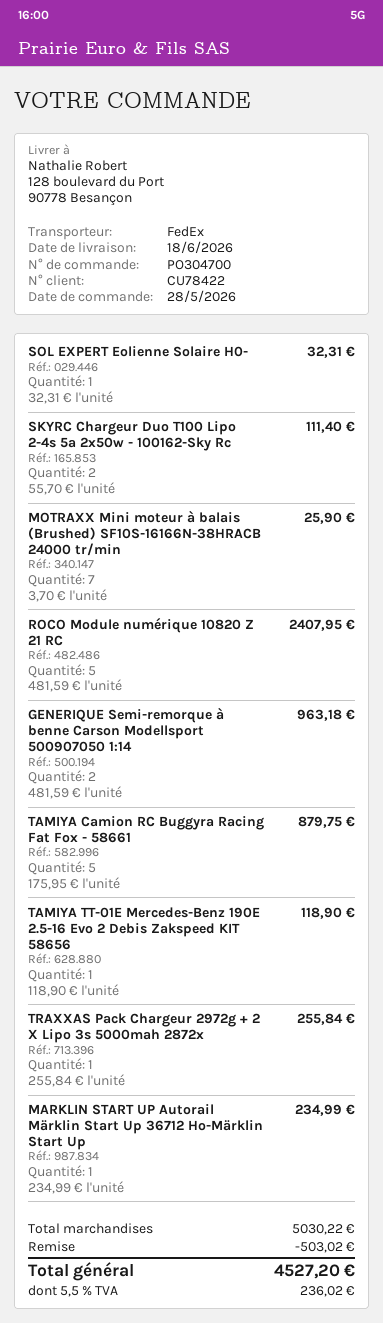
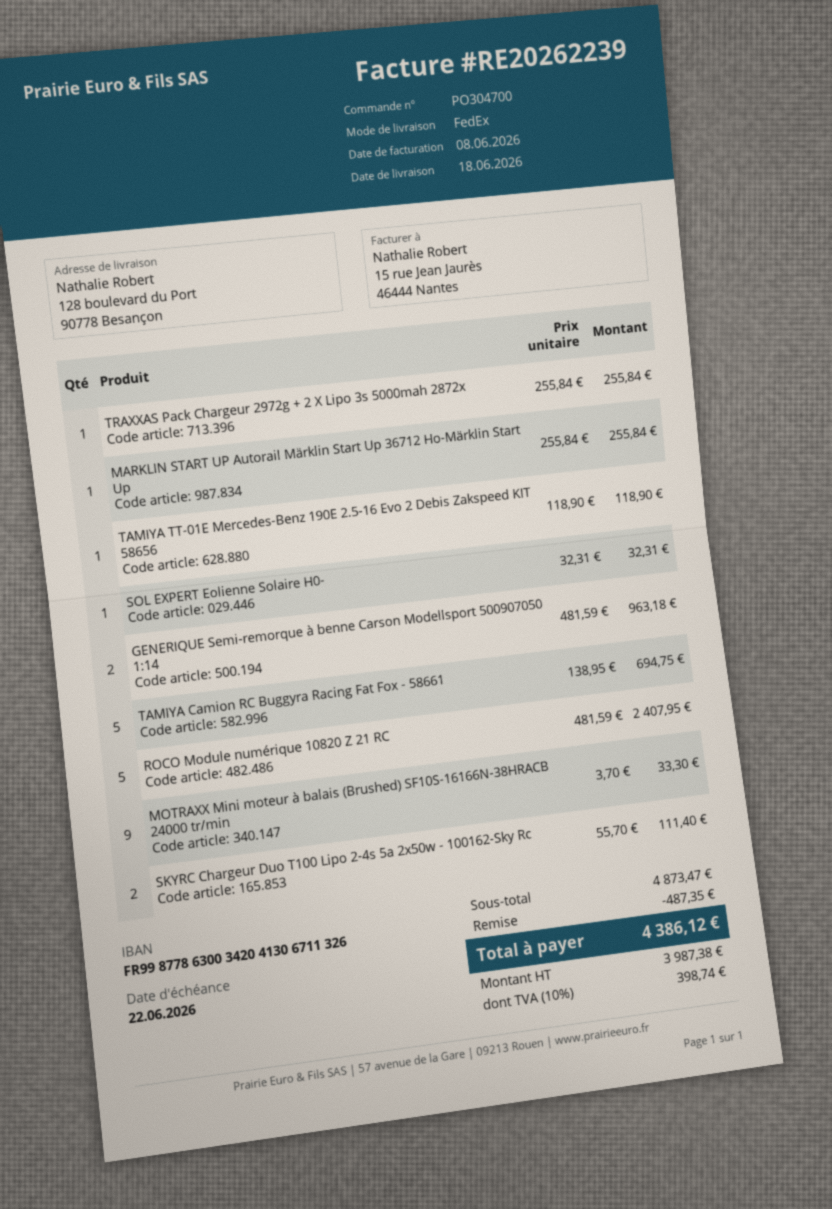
MOTRAXX Mini moteur à balais (Brushed) SF10S-16166N-38HRACB 24000 tr/min: 7 x 3.70 = 25.90 -> 9 x 3.70 = 33.30
TAMIYA Camion RC Buggyra Racing Fat Fox - 58661: 5 x 175.95 = 879.75 -> 5 x 138.95 = 694.75
MARKLIN START UP Autorail Märklin Start Up 36712 Ho-Märklin Start Up: 1 x 234.99 = 234.99 -> 1 x 255.84 = 255.84
subtotal: 5030.22 -> 4873.47
discount: 503.02 -> 487.35
tax: 5.5% = 236.02 -> 10% = 398.74
total: 4527.20 -> 4386.12

